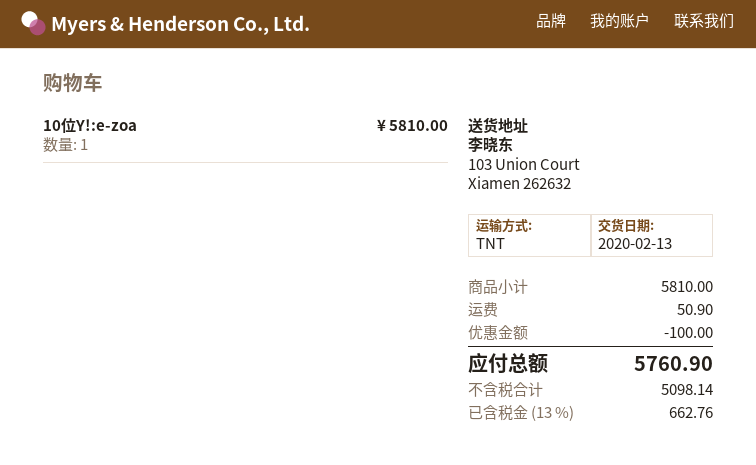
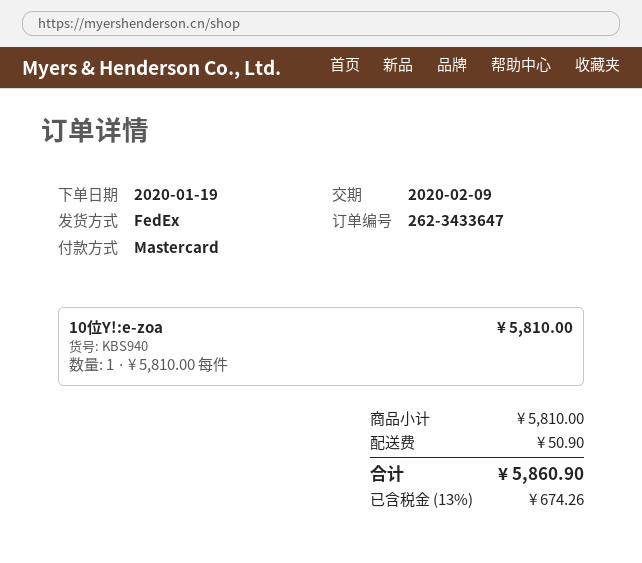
delivery date: 2020-02-13 -> 2020-02-09
shipping method: TNT -> FedEx
discount: 100.00 -> none
tax: 13% = 662.76 -> 13% = 674.26
total: 5760.90 -> 5860.90

